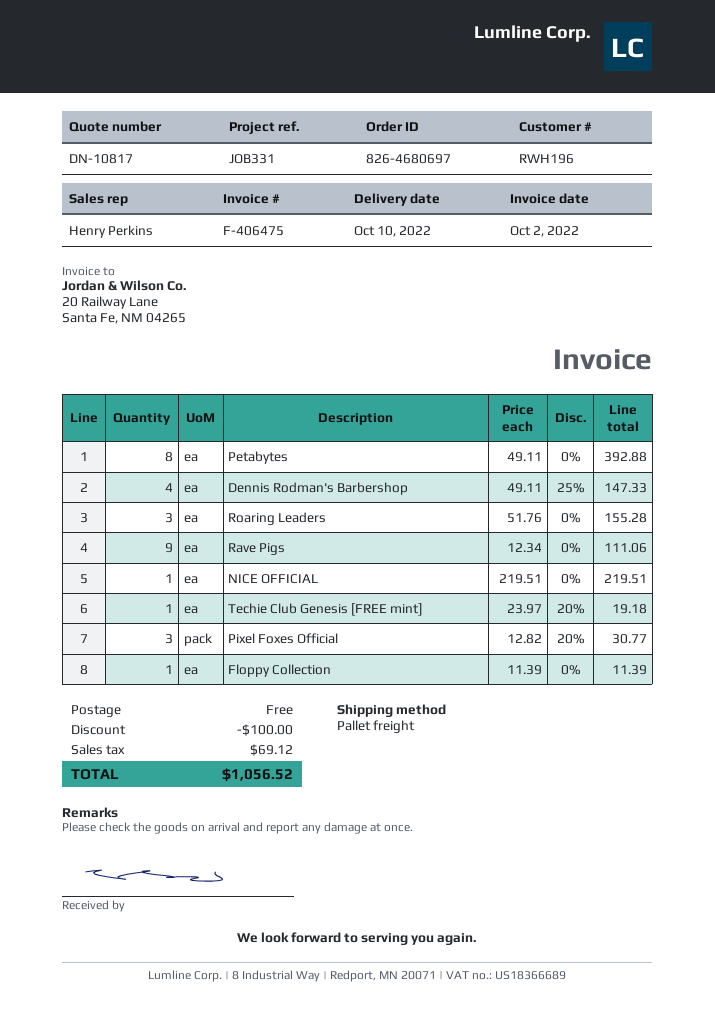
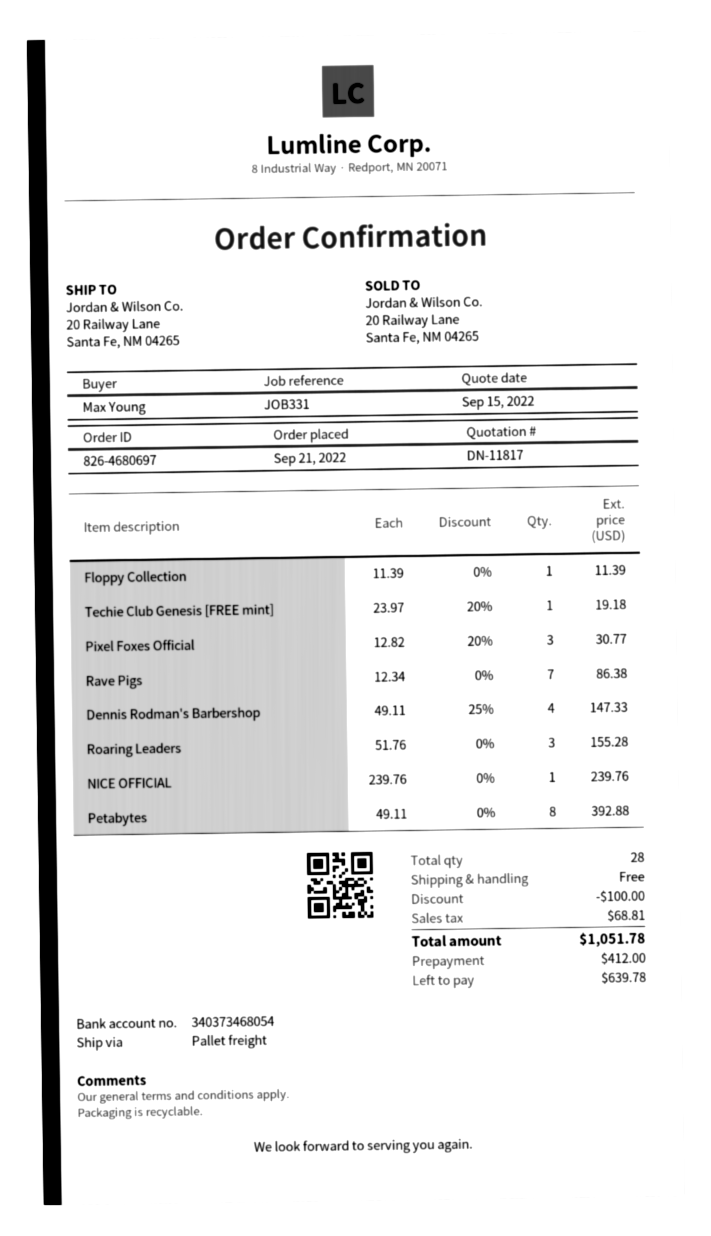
quote number: DN-10817 -> DN-11817
Rave Pigs: 9 x 12.34 = 111.06 -> 7 x 12.34 = 86.38
NICE OFFICIAL: 1 x 219.51 = 219.51 -> 1 x 239.76 = 239.76
tax: 69.12 -> 68.81
total: 1056.52 -> 1051.78

